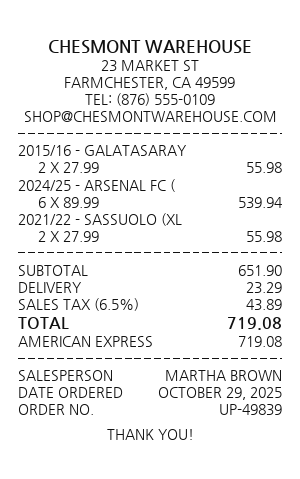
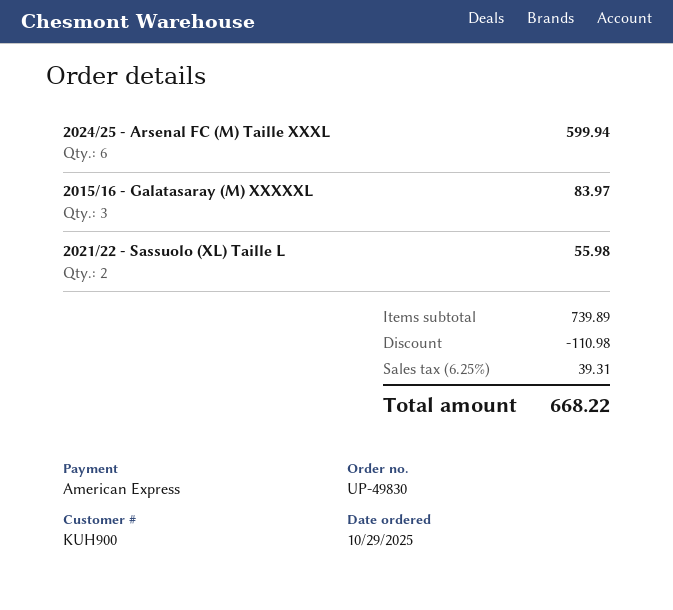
order number: UP-49839 -> UP-49830
2015/16 - GALATASARAY: 2 for 55.98 -> 3 for 83.97
2024/25 - ARSENAL FC (: 6 for 539.94 -> 6 for 599.94
subtotal: 651.90 -> 739.89
discount: none -> 110.98
shipping: 23.29 -> none
tax: 6.5% = 43.89 -> 6.25% = 39.31
total: 719.08 -> 668.22

